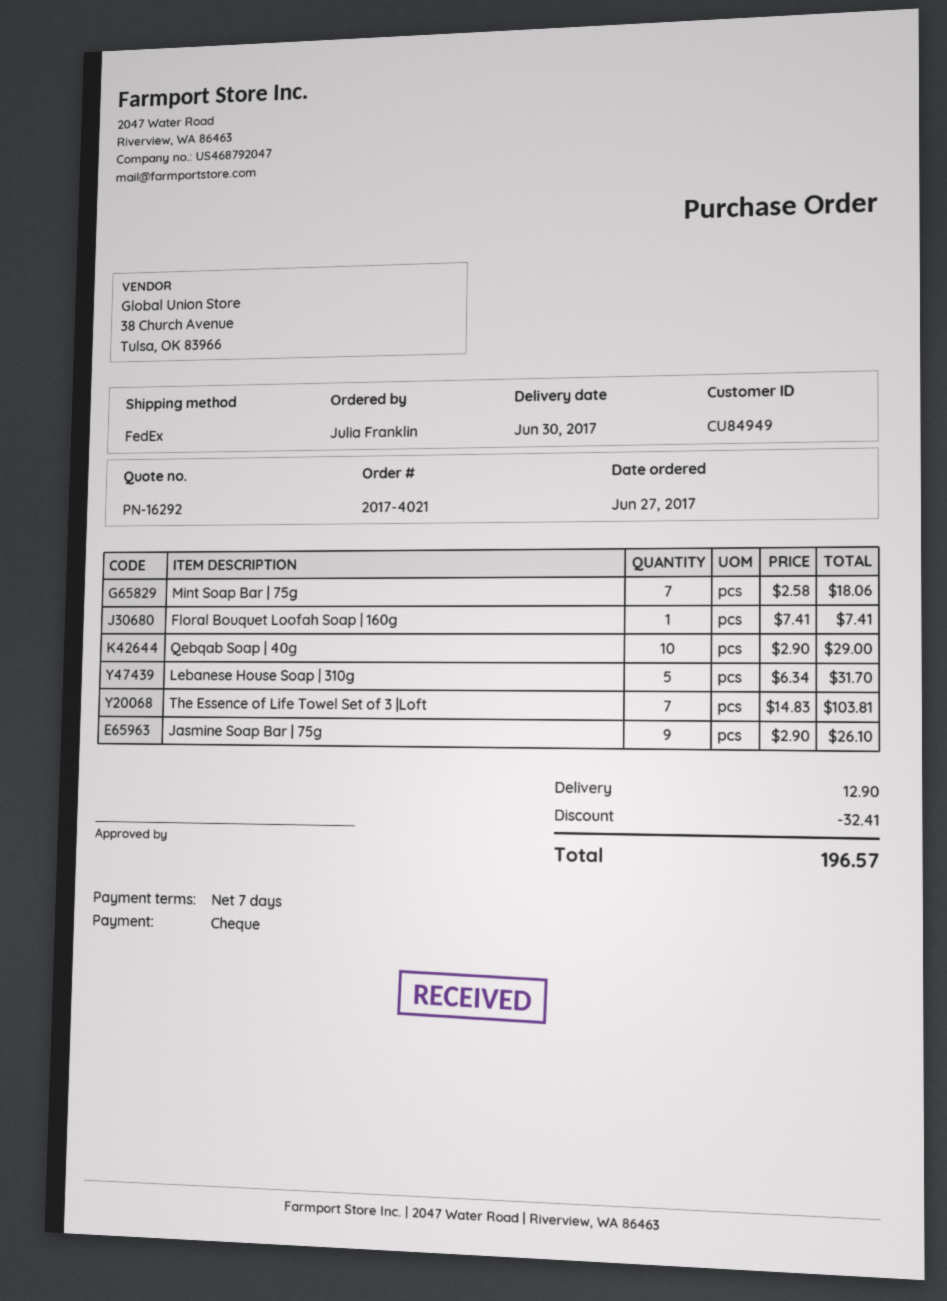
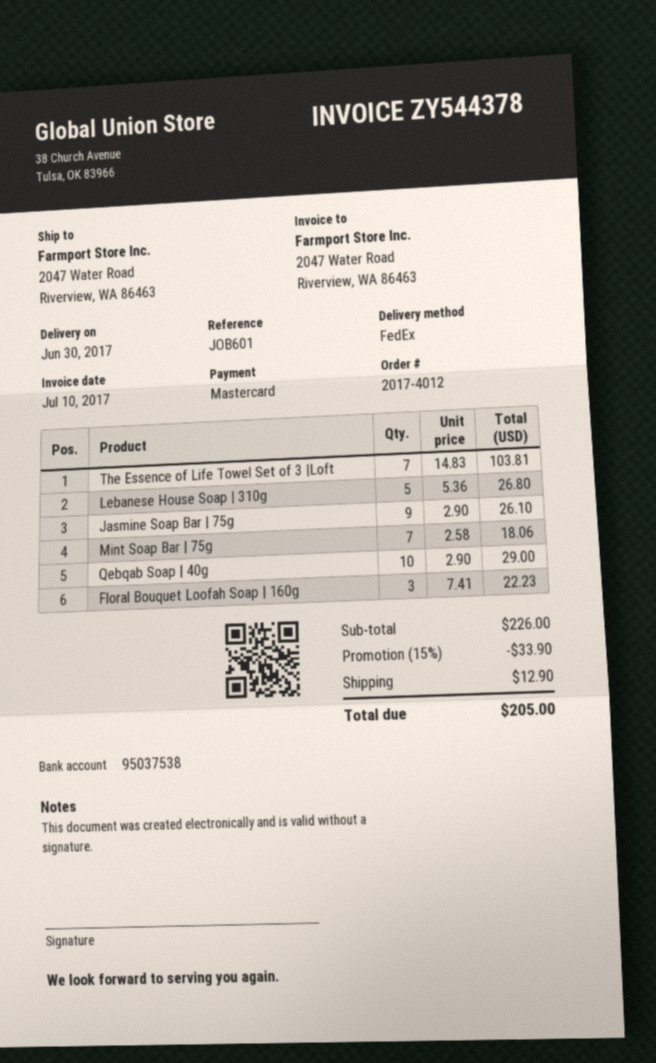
order number: 2017-4021 -> 2017-4012
payment method: cheque -> Mastercard
Floral Bouquet Loofah Soap | 160g: 1 x 7.41 = 7.41 -> 3 x 7.41 = 22.23
Lebanese House Soap | 310g: 5 x 6.34 = 31.70 -> 5 x 5.36 = 26.80
discount: 32.41 -> 33.90
total: 196.57 -> 205.00

